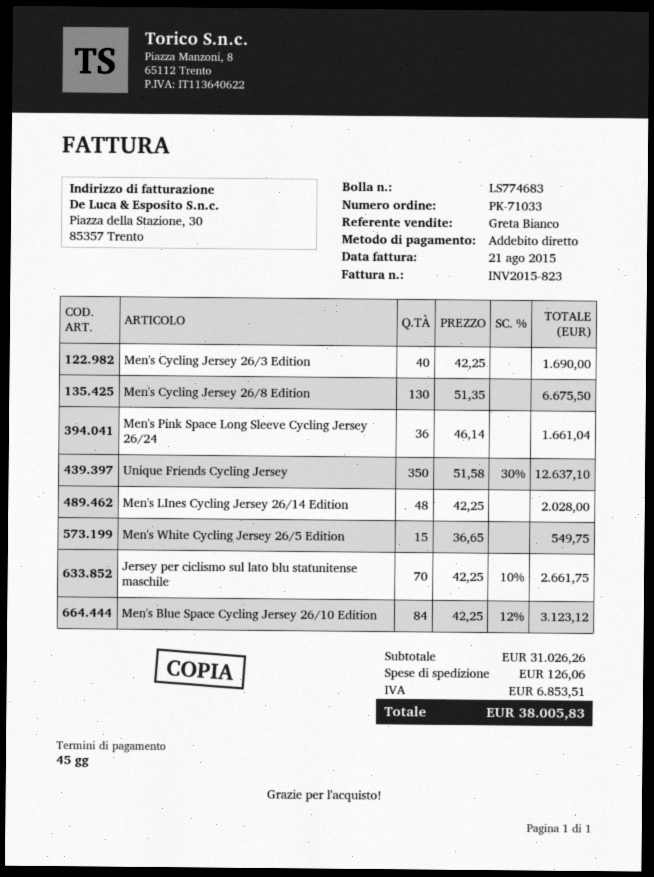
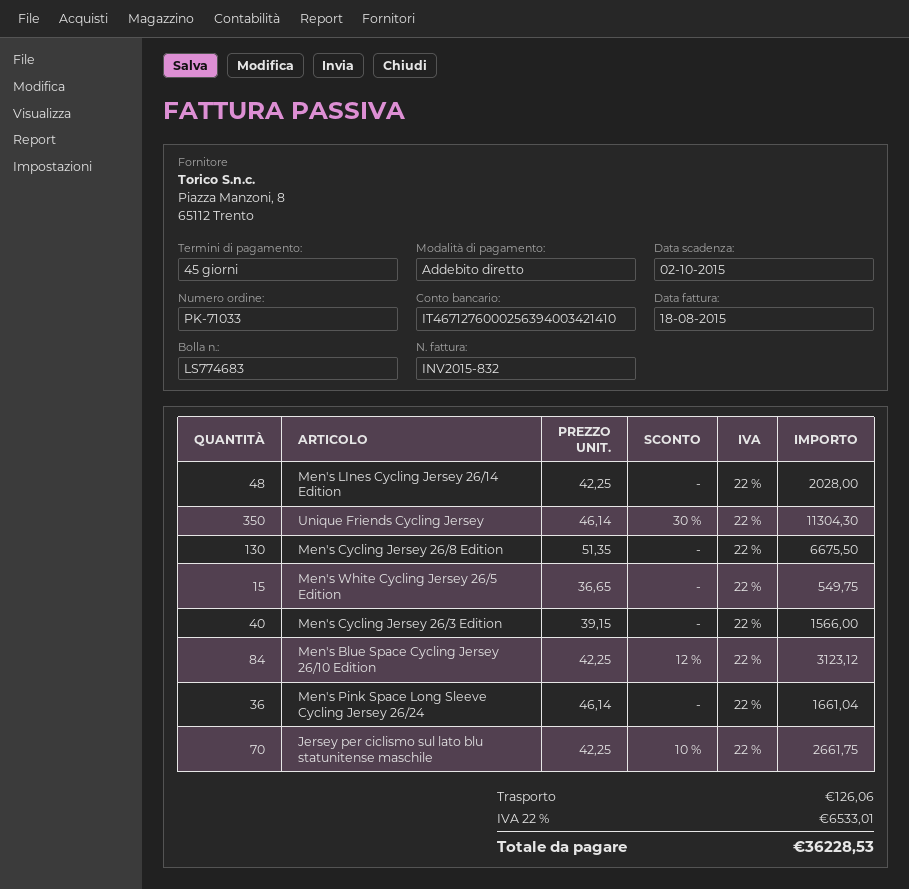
invoice number: INV2015-823 -> INV2015-832
invoice date: 2015-08-21 -> 2015-08-18
Men's Cycling Jersey 26/3 Edition: 40 x 42.25 = 1690.00 -> 40 x 39.15 = 1566.00
Unique Friends Cycling Jersey: 350 x 51.58 - 30% = 12637.10 -> 350 x 46.14 - 30% = 11304.30
tax: 6853.51 -> 6533.01
total: 38005.83 -> 36228.53

